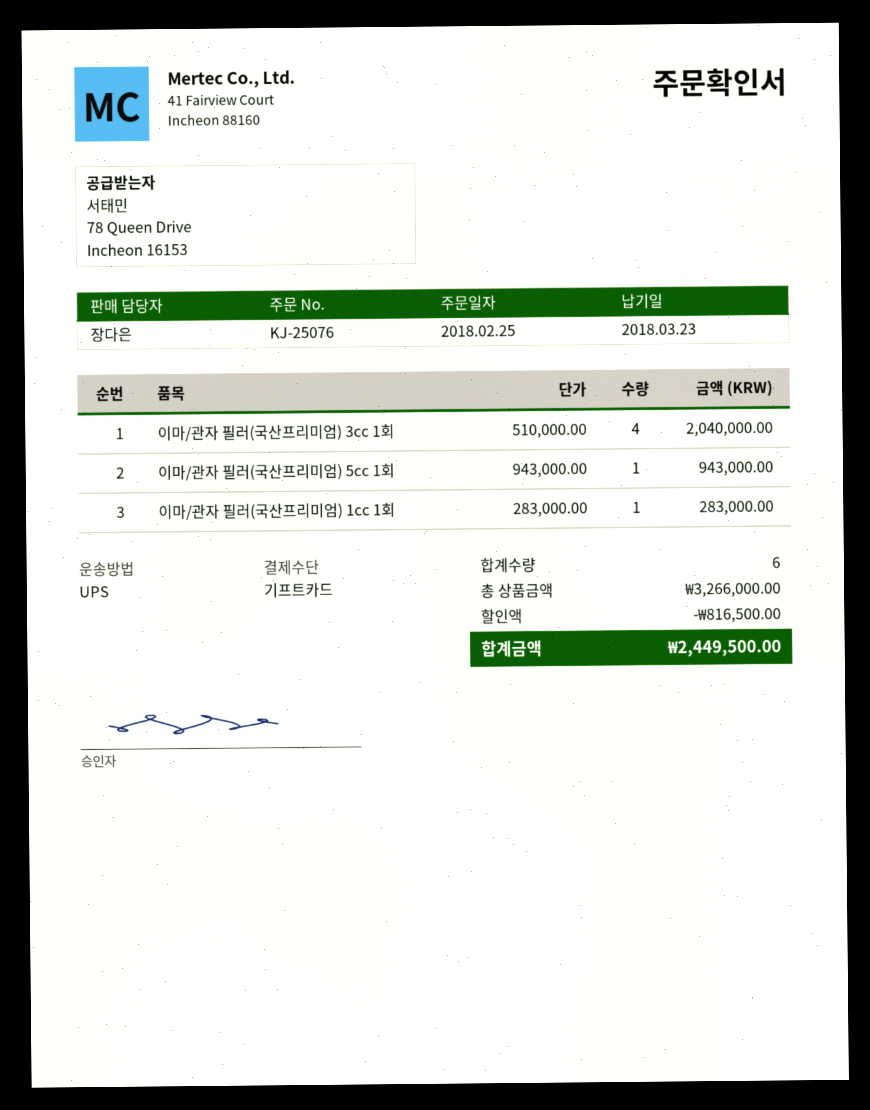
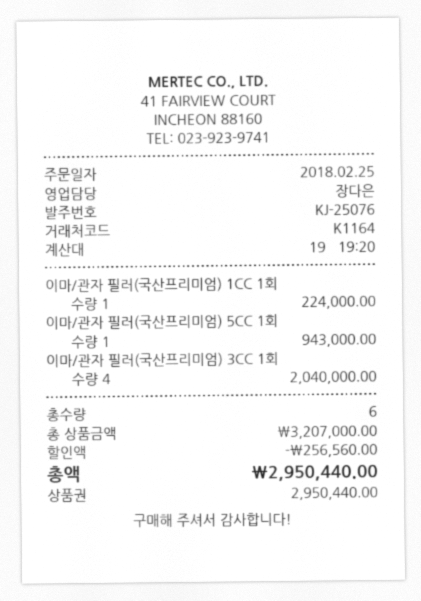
이마/관자 필러(국산프리미엄) 1cc 1회: 1 for 283000.00 -> 1 for 224000.00
subtotal: 3266000.00 -> 3207000.00
discount: 816500.00 -> 256560.00
total: 2449500.00 -> 2950440.00

